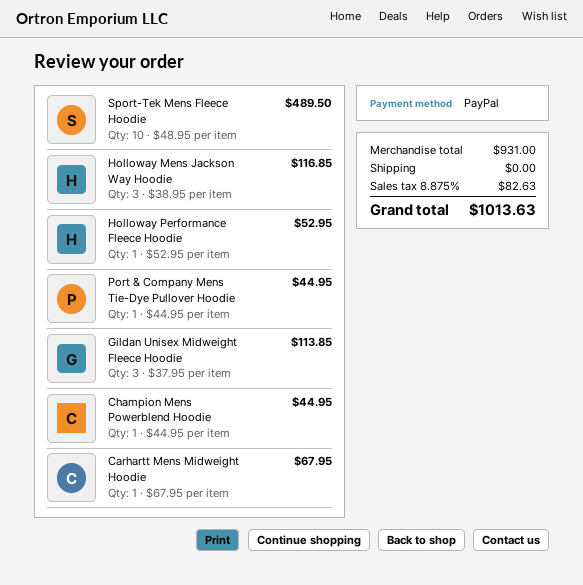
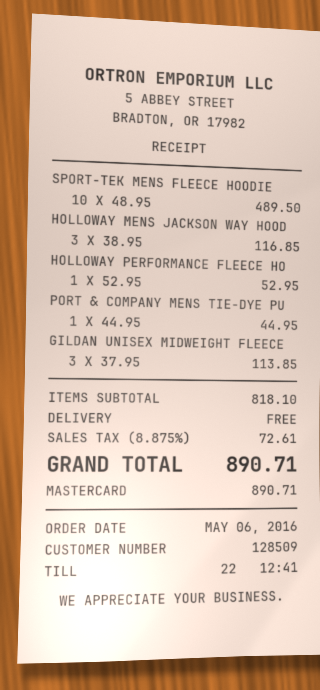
payment method: PayPal -> Mastercard
Champion Mens Powerblend Hoodie: 1 x 44.95 = 44.95 -> none
Carhartt Mens Midweight Hoodie: 1 x 67.95 = 67.95 -> none
subtotal: 931.00 -> 818.10
tax: 8.875% = 82.63 -> 8.875% = 72.61
total: 1013.63 -> 890.71

